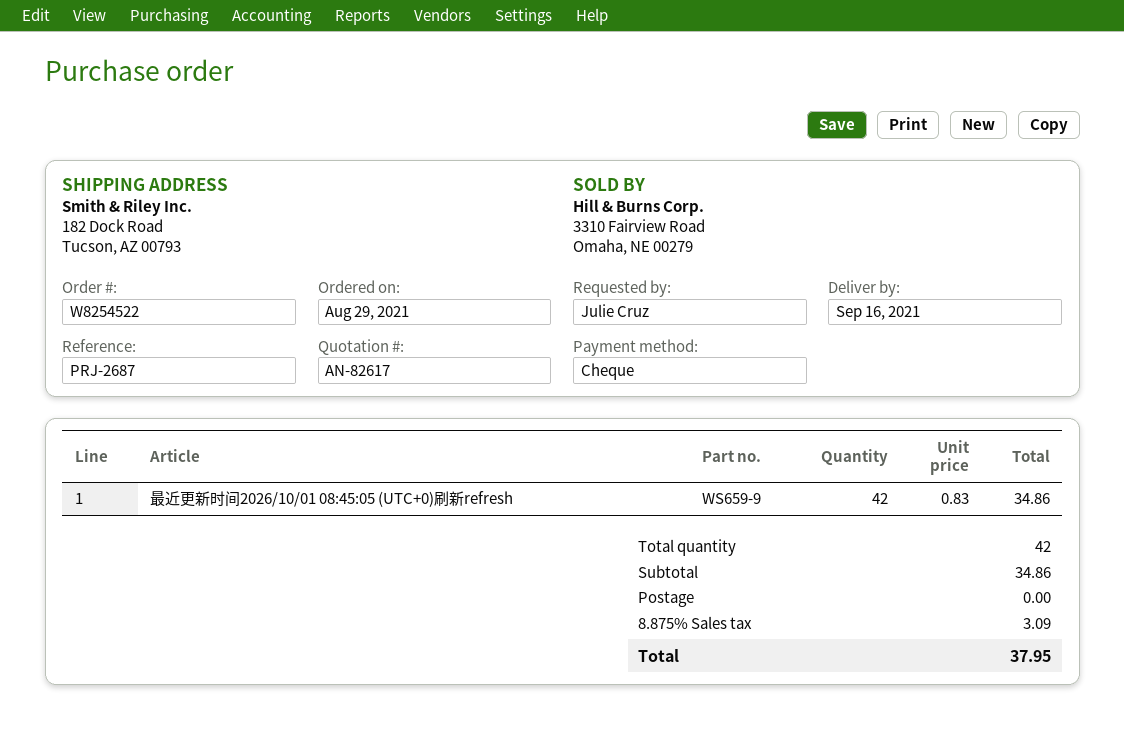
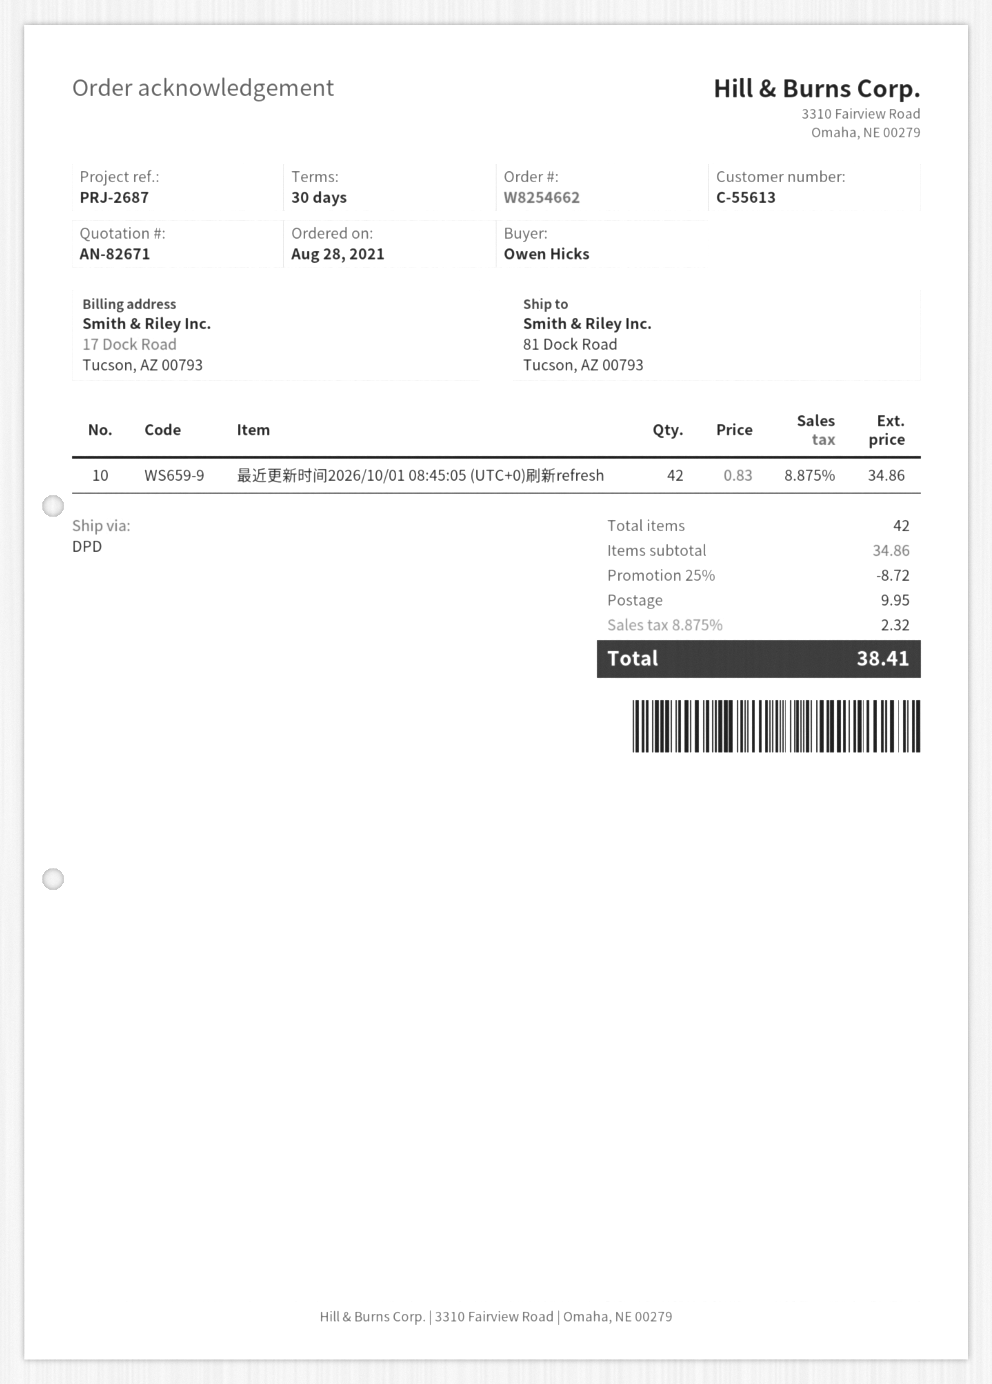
quote number: AN-82617 -> AN-82671
order number: W8254522 -> W8254662
order date: 2021-08-29 -> 2021-08-28
ordered by: Julie Cruz -> Owen Hicks
ship to: 182 Dock Road, Tucson, AZ 00793 -> 81 Dock Road, Tucson, AZ 00793
discount: none -> 25% = 8.72
shipping: 0.00 -> 9.95
tax: 8.875% = 3.09 -> 8.875% = 2.32
total: 37.95 -> 38.41

